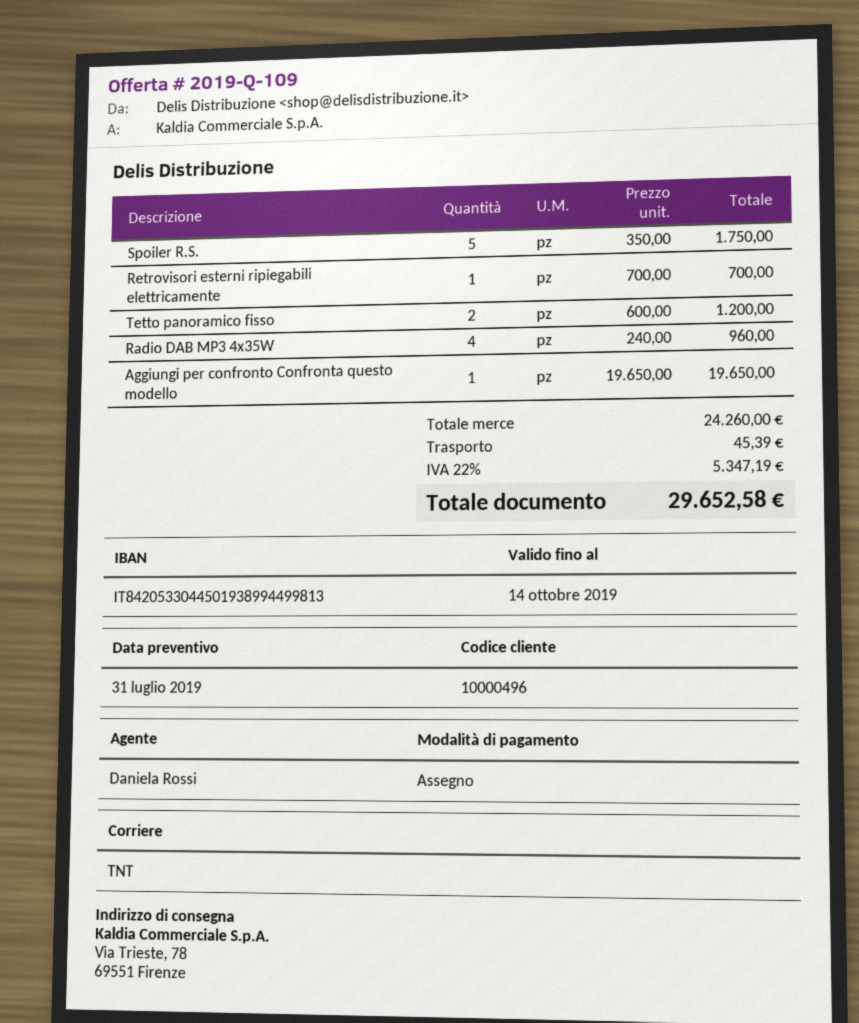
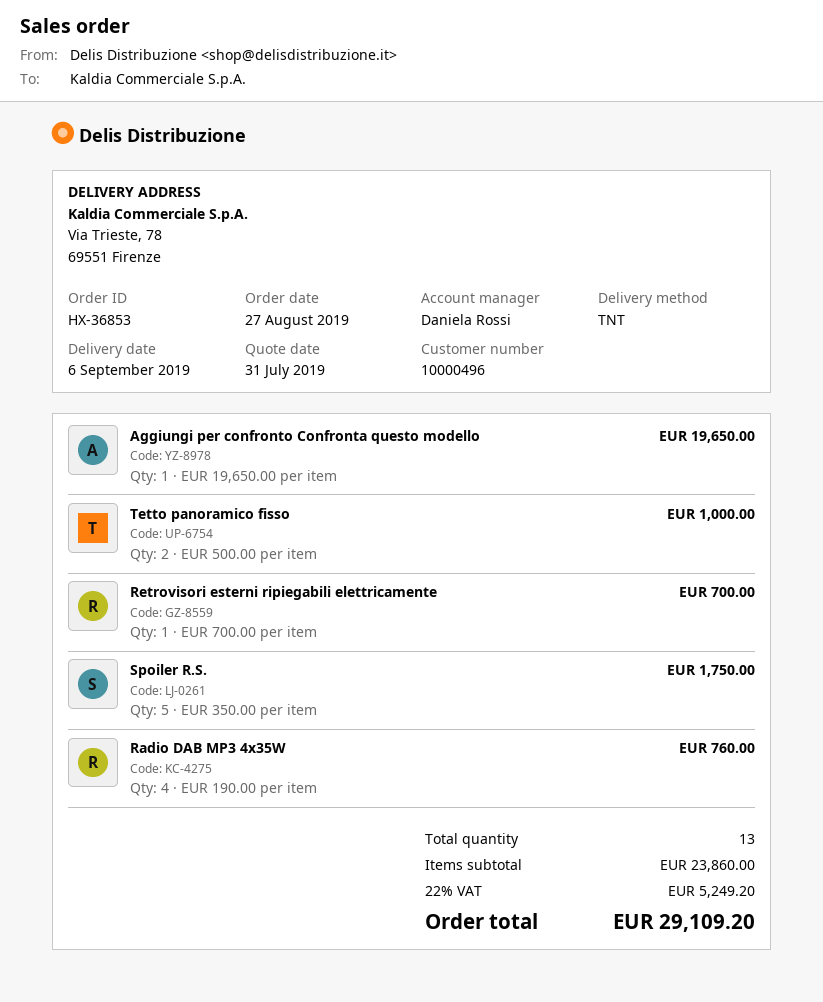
Tetto panoramico fisso: 2 x 600.00 = 1200.00 -> 2 x 500.00 = 1000.00
Radio DAB MP3 4x35W: 4 x 240.00 = 960.00 -> 4 x 190.00 = 760.00
subtotal: 24260.00 -> 23860.00
shipping: 45.39 -> none
tax: 22% = 5347.19 -> 22% = 5249.20
total: 29652.58 -> 29109.20

